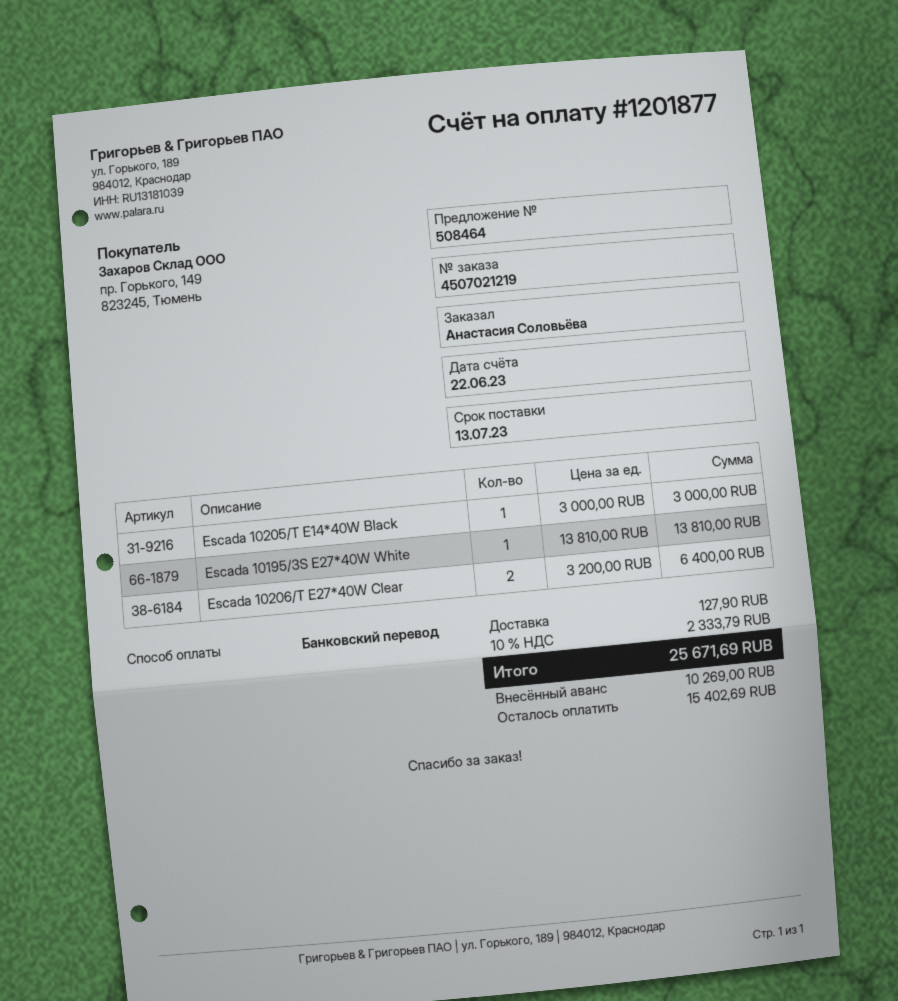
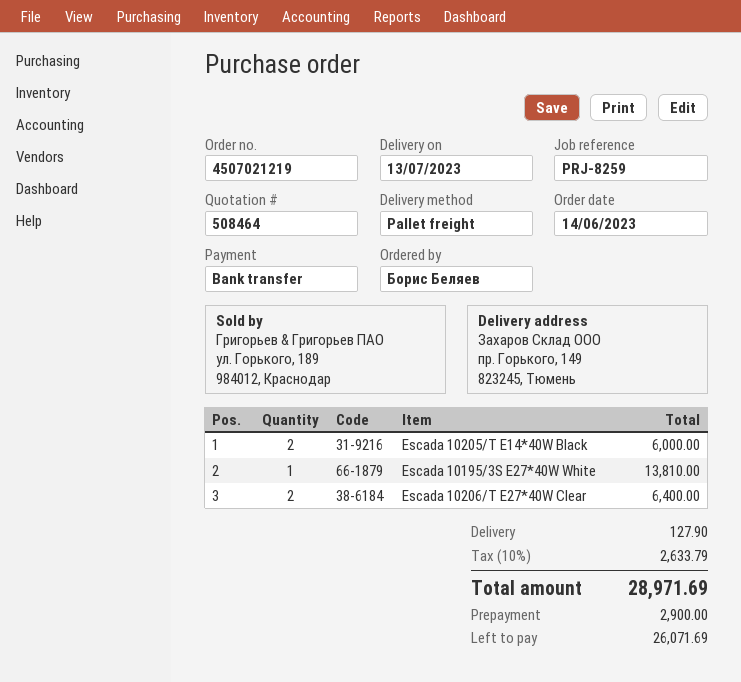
ordered by: Анастасия Соловьёва -> Борис Беляев
Escada 10205/T E14*40W Black: 1 for 3000.00 -> 2 for 6000.00
tax: 10% = 2333.79 -> 10% = 2633.79
total: 25671.69 -> 28971.69
deposit: 10269.00 -> 2900.00
balance: 15402.69 -> 26071.69

